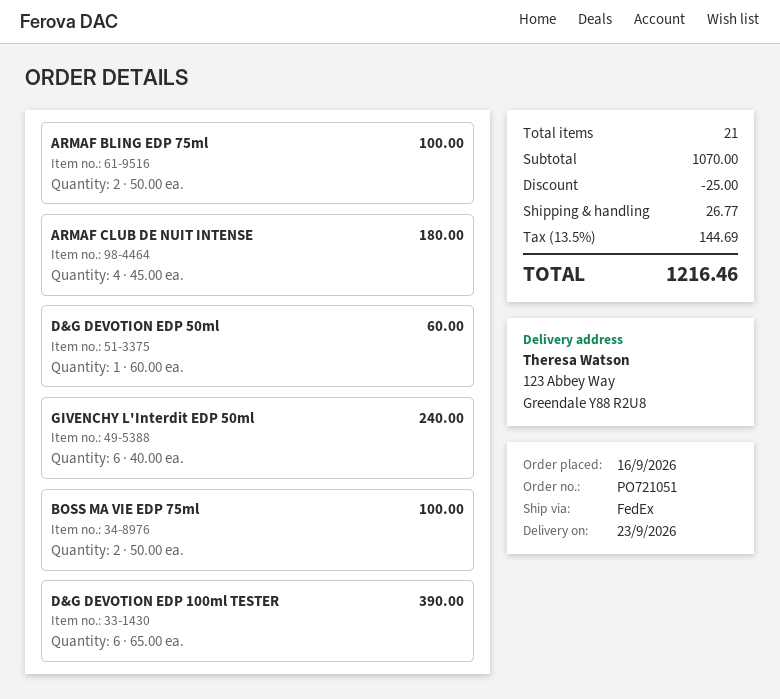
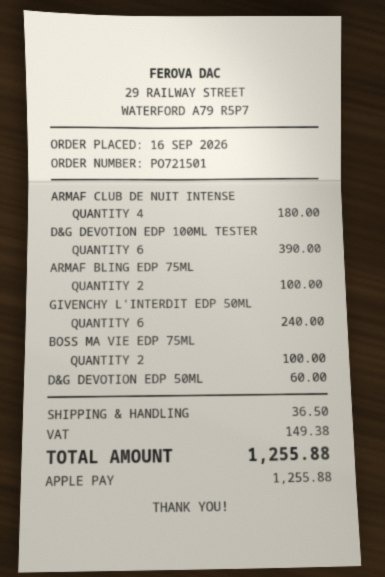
order number: PO721051 -> PO721501
discount: 25.00 -> none
shipping: 26.77 -> 36.50
tax: 144.69 -> 149.38
total: 1216.46 -> 1255.88

